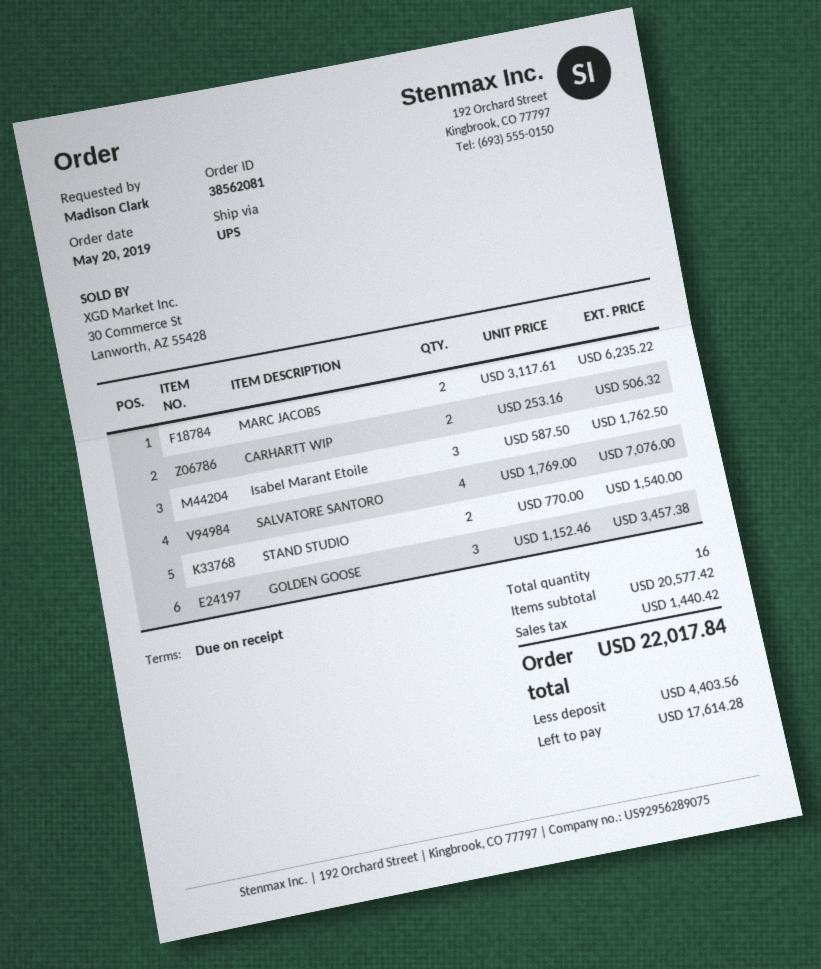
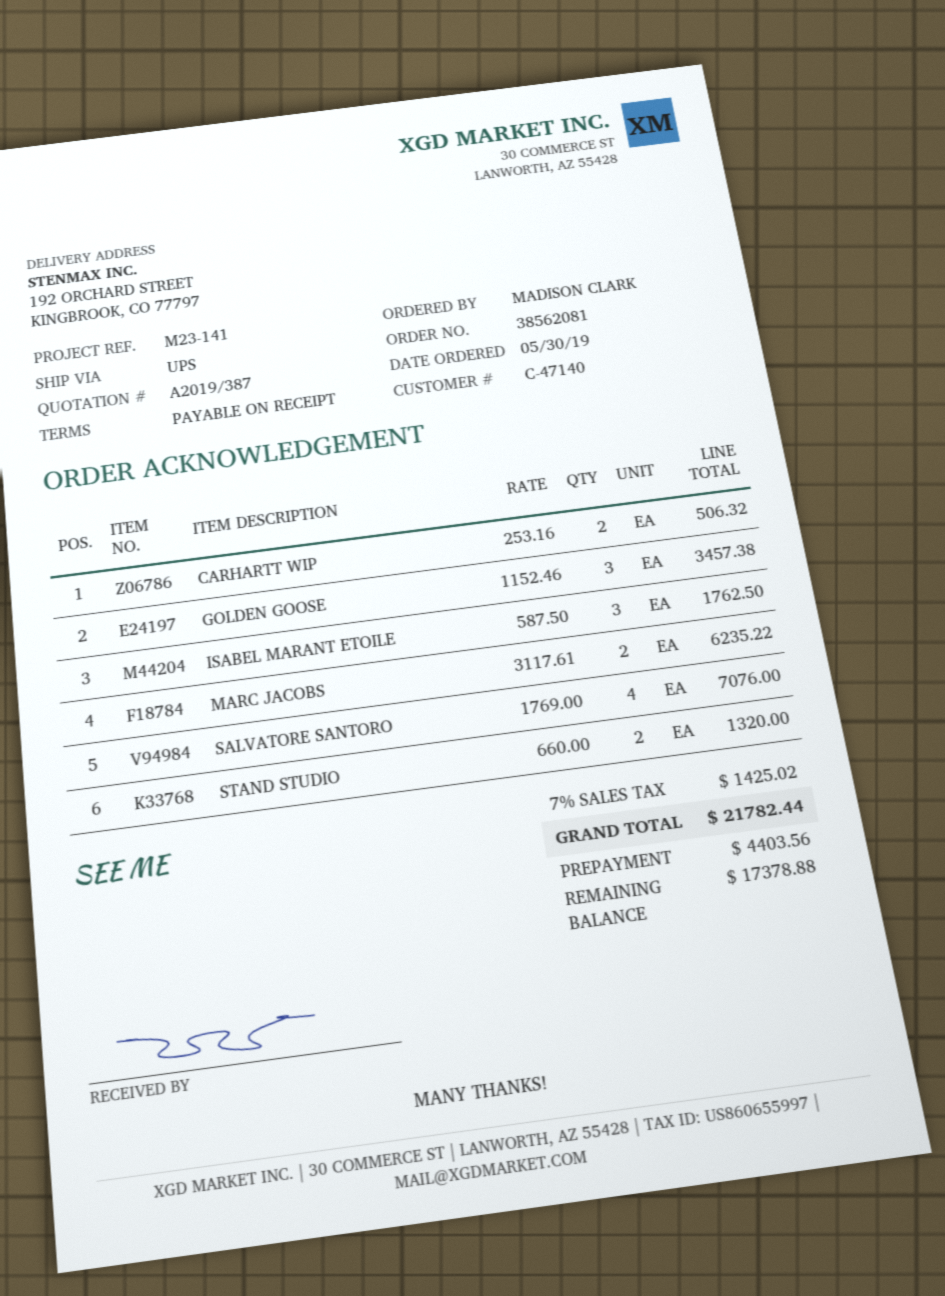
order date: 2019-05-20 -> 2019-05-30
STAND STUDIO: 2 x 770.00 = 1540.00 -> 2 x 660.00 = 1320.00
tax: 1440.42 -> 1425.02
total: 22017.84 -> 21782.44
balance: 17614.28 -> 17378.88

